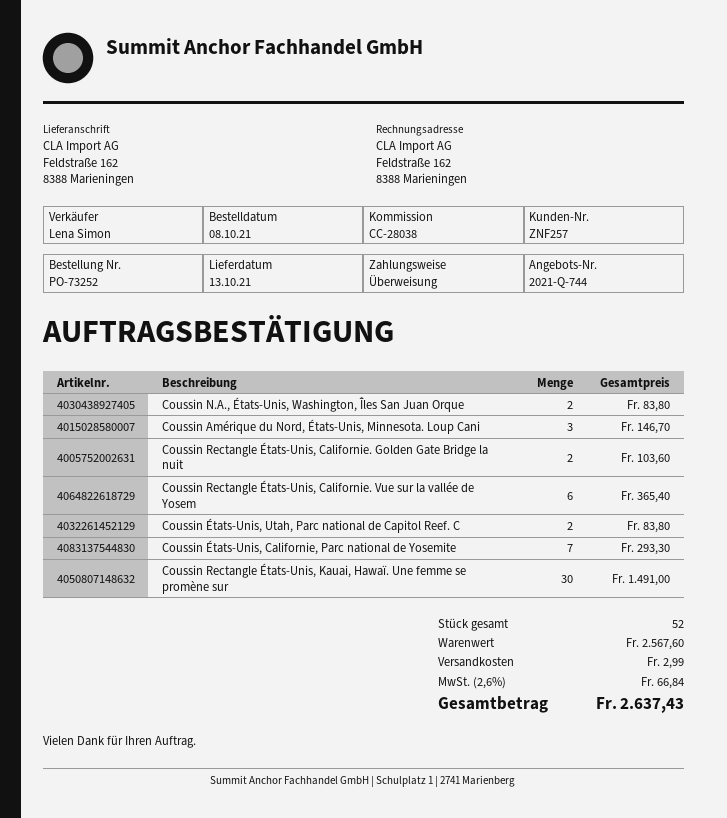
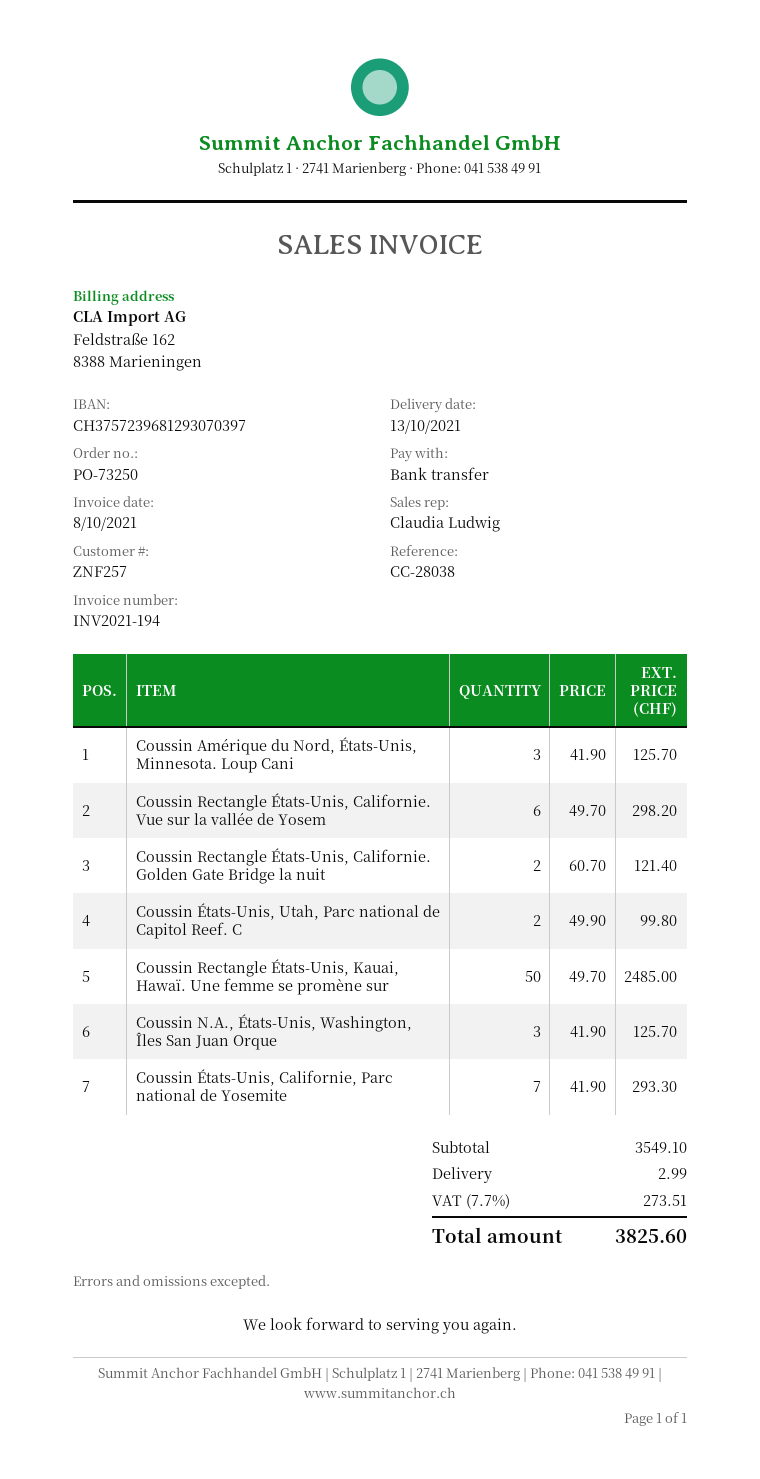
order number: PO-73252 -> PO-73250
sales rep: Lena Simon -> Claudia Ludwig
Coussin N.A., États-Unis, Washington, Îles San Juan Orque: 2 for 83.80 -> 3 for 125.70
Coussin Amérique du Nord, États-Unis, Minnesota. Loup Cani: 3 for 146.70 -> 3 for 125.70
Coussin Rectangle États-Unis, Californie. Golden Gate Bridge la nuit: 2 for 103.60 -> 2 for 121.40
Coussin Rectangle États-Unis, Californie. Vue sur la vallée de Yosem: 6 for 365.40 -> 6 for 298.20
Coussin États-Unis, Utah, Parc national de Capitol Reef. C: 2 for 83.80 -> 2 for 99.80
Coussin Rectangle États-Unis, Kauai, Hawaï. Une femme se promène sur: 30 for 1491.00 -> 50 for 2485.00
subtotal: 2567.60 -> 3549.10
tax: 2.6% = 66.84 -> 7.7% = 273.51
total: 2637.43 -> 3825.60

